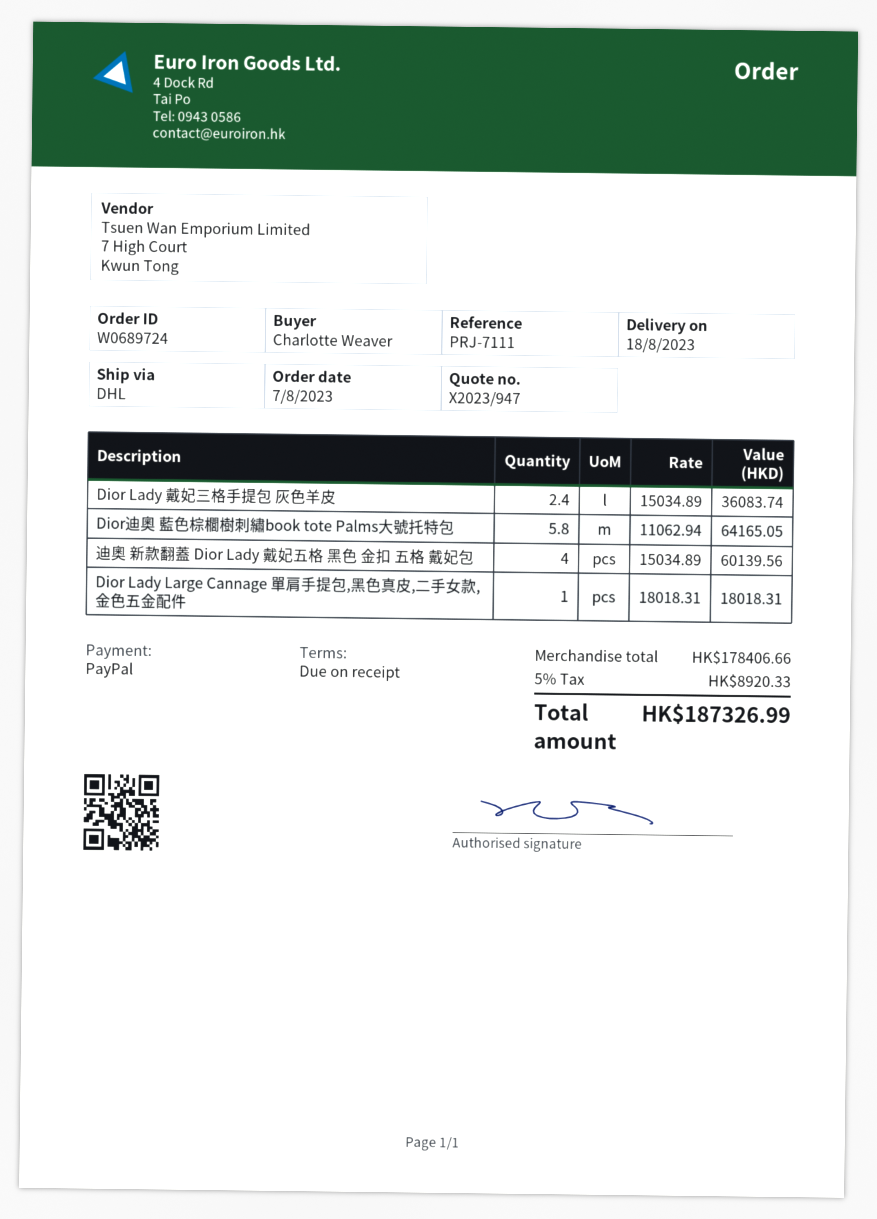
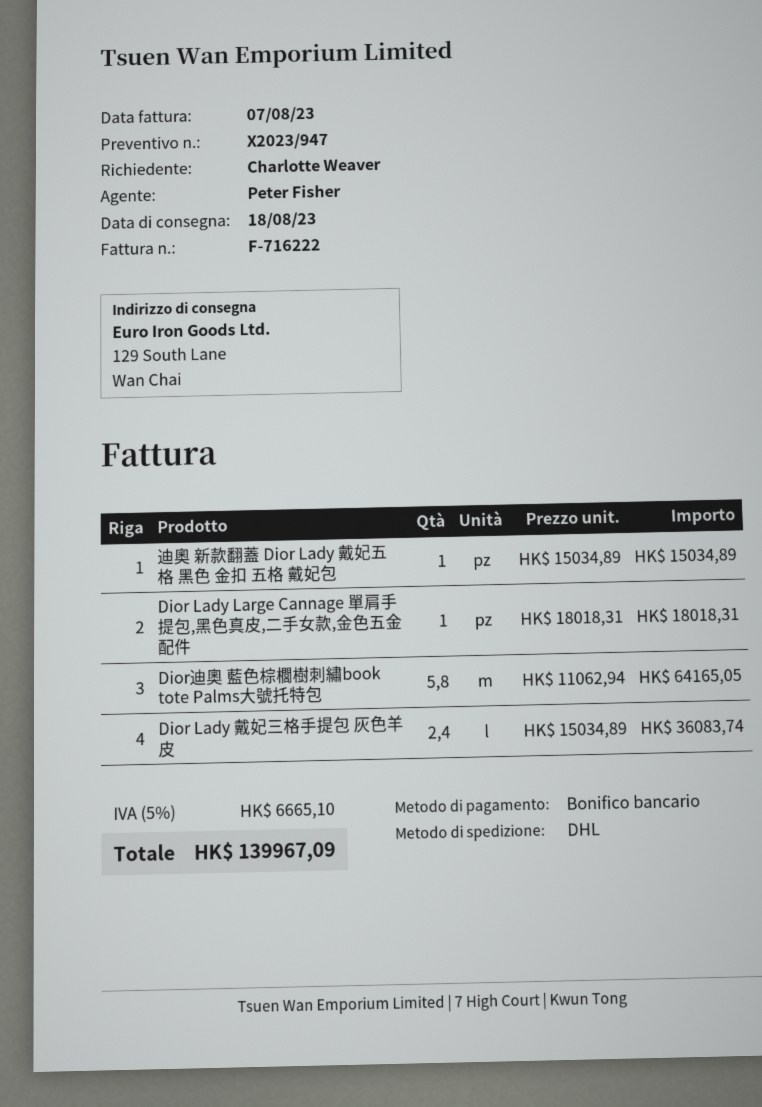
payment method: PayPal -> bank transfer
迪奧 新款翻蓋 Dior Lady 戴妃五格 黑色 金扣 五格 戴妃包: 4 x 15034.89 = 60139.56 -> 1 x 15034.89 = 15034.89
tax: 5% = 8920.33 -> 5% = 6665.10
total: 187326.99 -> 139967.09

